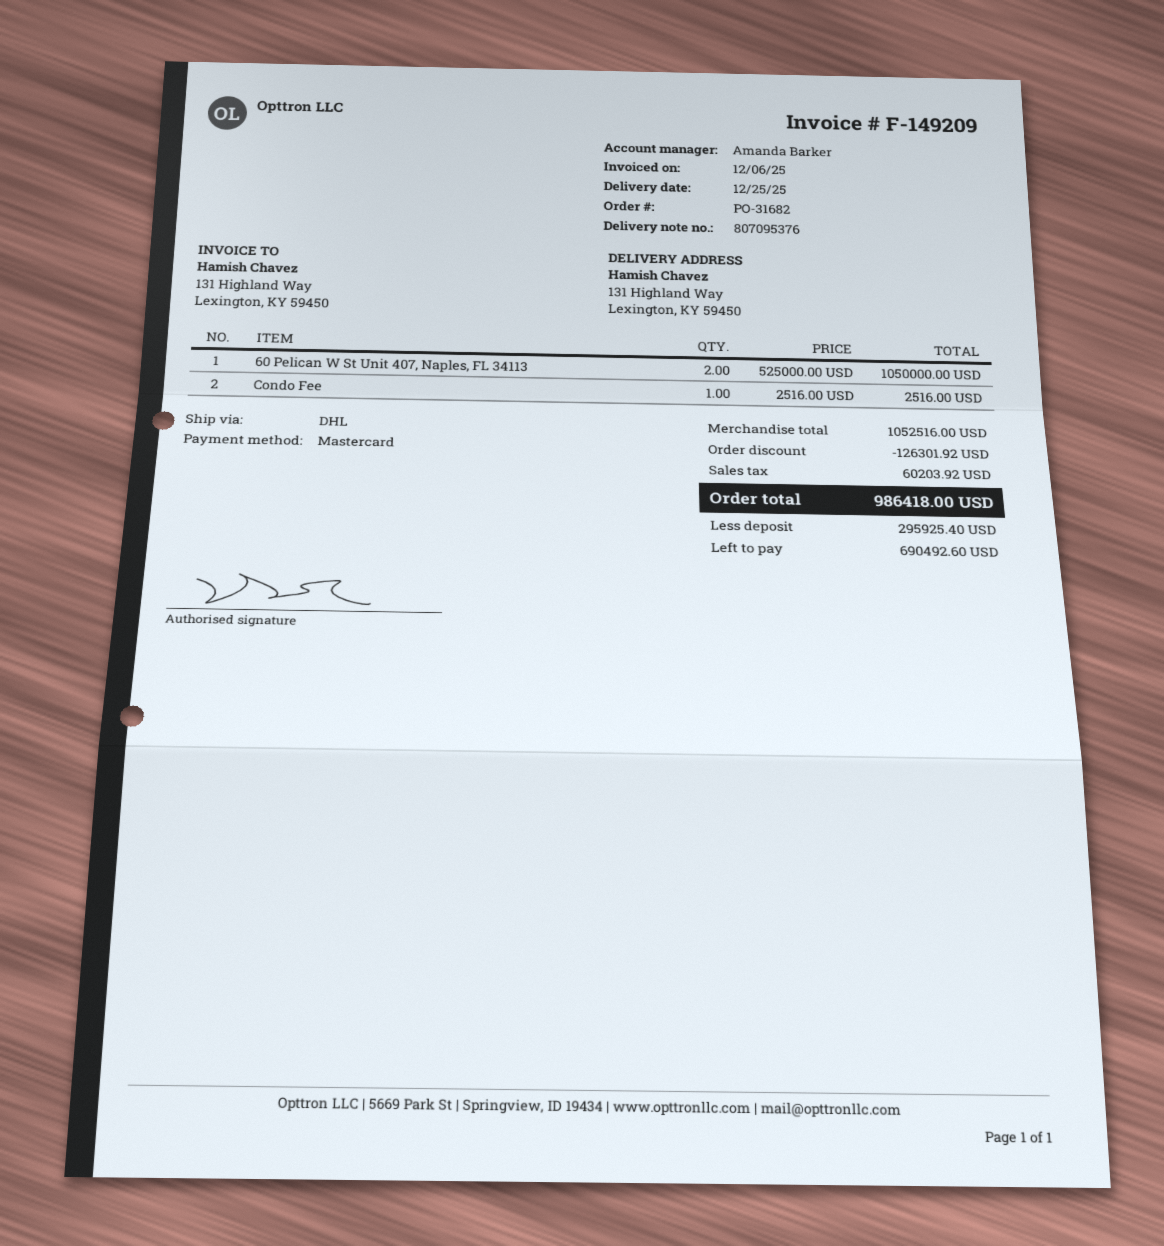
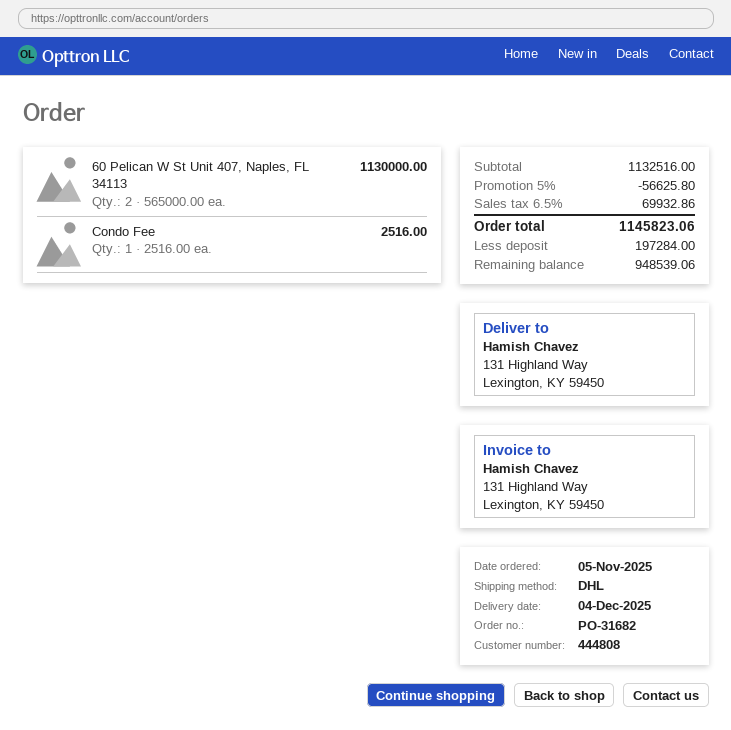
delivery date: 2025-12-25 -> 2025-12-04
60 Pelican W St Unit 407, Naples, FL 34113: 2 x 525000.00 = 1050000.00 -> 2 x 565000.00 = 1130000.00
subtotal: 1052516.00 -> 1132516.00
discount: 126301.92 -> 56625.80
tax: 60203.92 -> 69932.86
total: 986418.00 -> 1145823.06
deposit: 295925.40 -> 197284.00
balance: 690492.60 -> 948539.06

